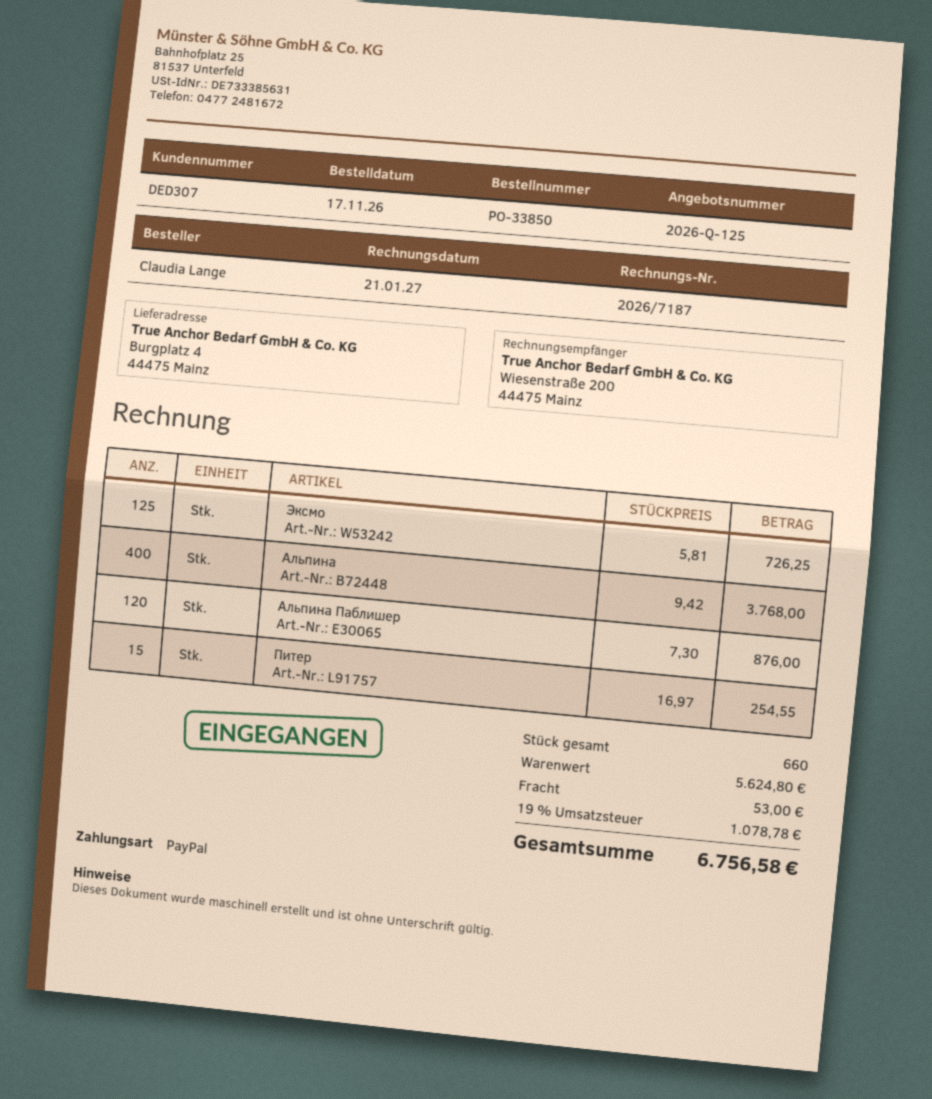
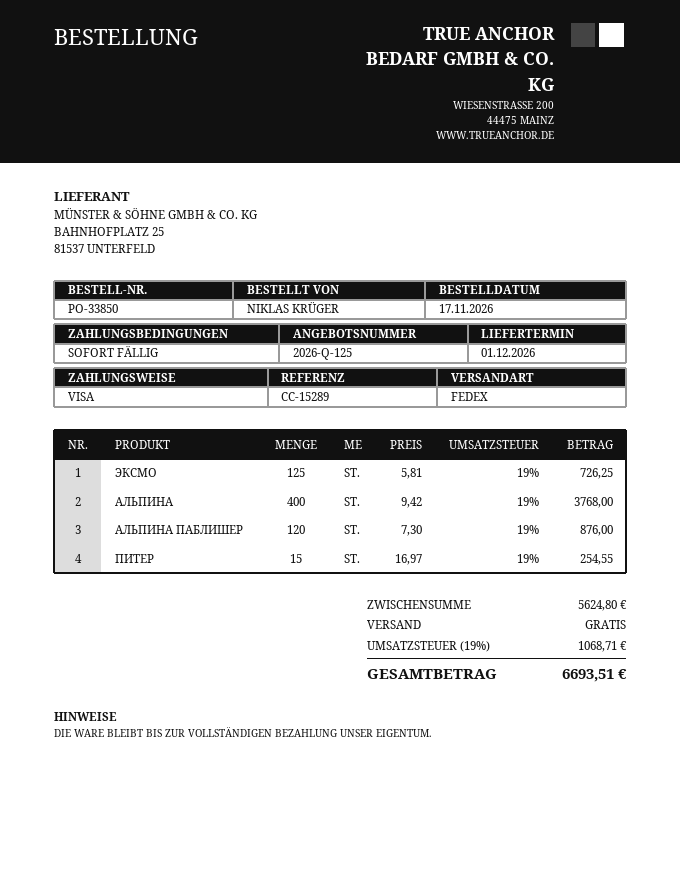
ordered by: Claudia Lange -> NIKLAS KRÜGER
payment method: PayPal -> Visa
shipping: 53.00 -> 0.00
tax: 19% = 1078.78 -> 19% = 1068.71
total: 6756.58 -> 6693.51

